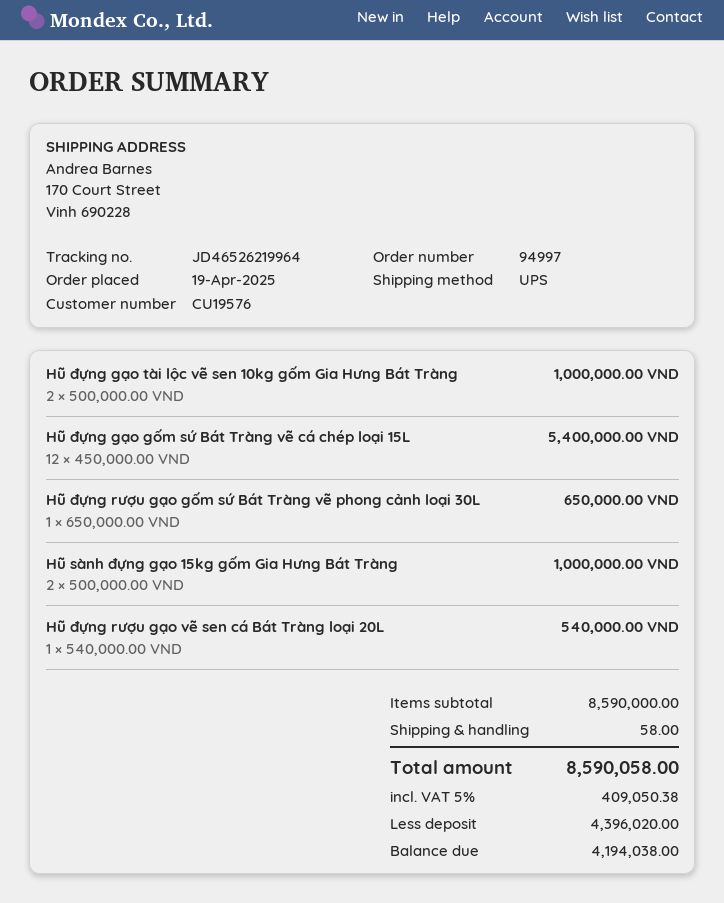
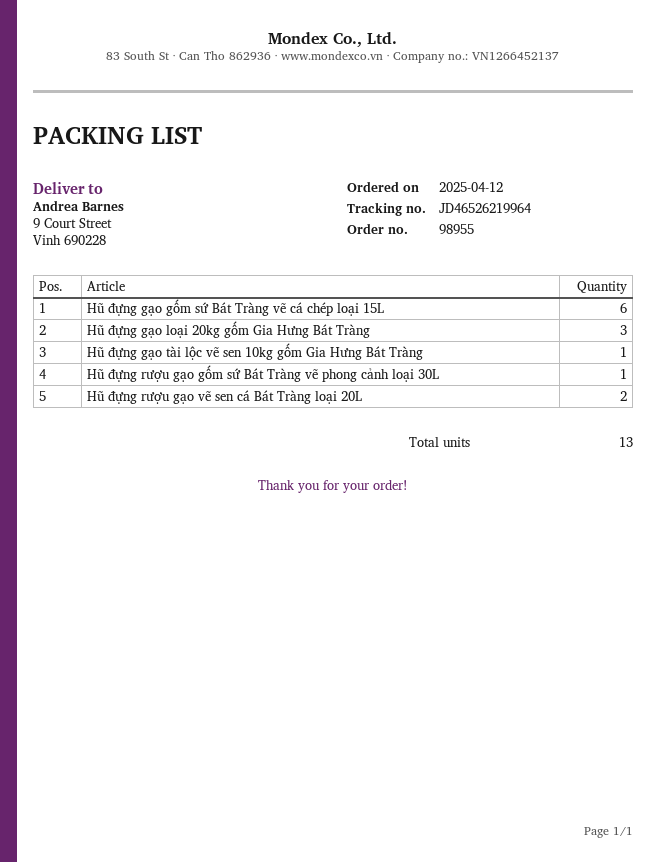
order number: 94997 -> 98955
order date: 2025-04-19 -> 2025-04-12
ship to: 170 Court Street, Vinh 690228 -> 9 Court Street, Vinh 690228
Hũ đựng gạo tài lộc vẽ sen 10kg gốm Gia Hưng Bát Tràng: 2 -> 1
Hũ đựng gạo gốm sứ Bát Tràng vẽ cá chép loại 15L: 12 -> 6
Hũ sành đựng gạo 15kg gốm Gia Hưng Bát Tràng: 2 -> none
Hũ đựng rượu gạo vẽ sen cá Bát Tràng loại 20L: 1 -> 2
Hũ đựng gạo loại 20kg gốm Gia Hưng Bát Tràng: none -> 3

